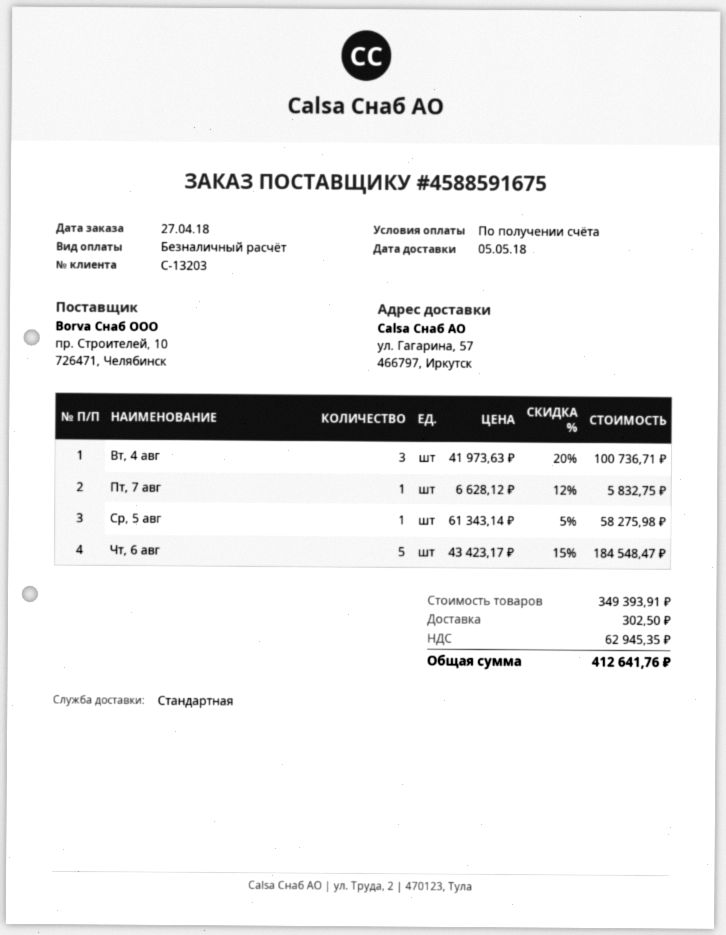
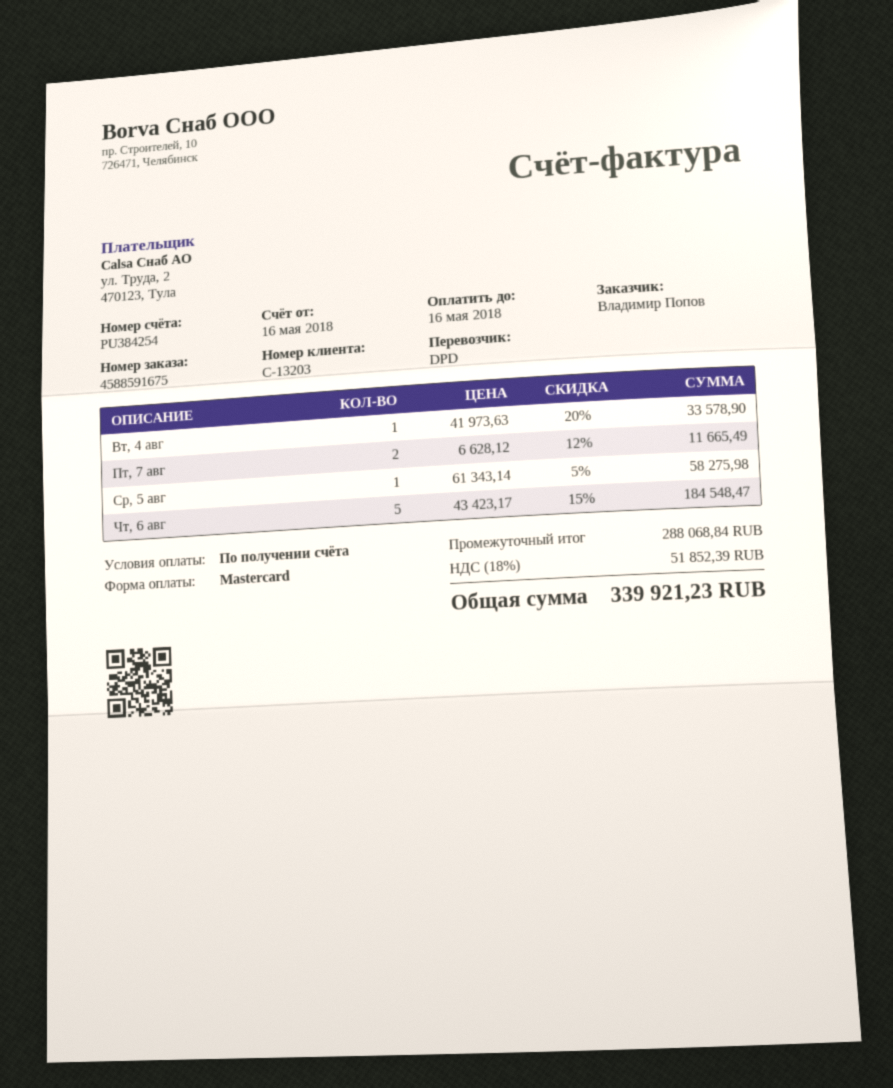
payment method: bank transfer -> Mastercard
shipping method: standard -> DPD
Вт, 4 авг: 3 x 41973.63 - 20% = 100736.71 -> 1 x 41973.63 - 20% = 33578.90
Пт, 7 авг: 1 x 6628.12 - 12% = 5832.75 -> 2 x 6628.12 - 12% = 11665.49
subtotal: 349393.91 -> 288068.84
shipping: 302.50 -> none
tax: 62945.35 -> 51852.39
total: 412641.76 -> 339921.23

